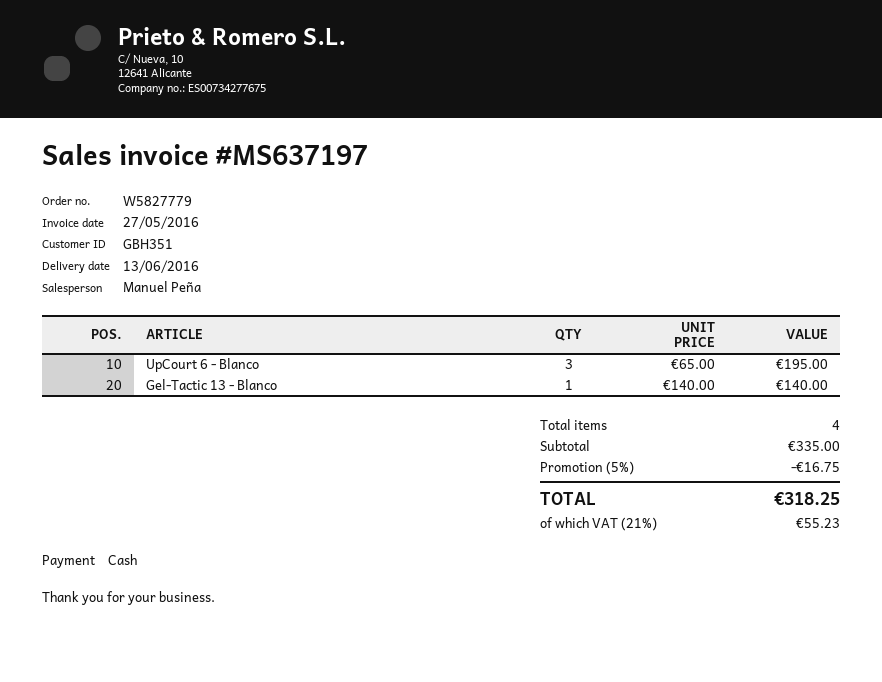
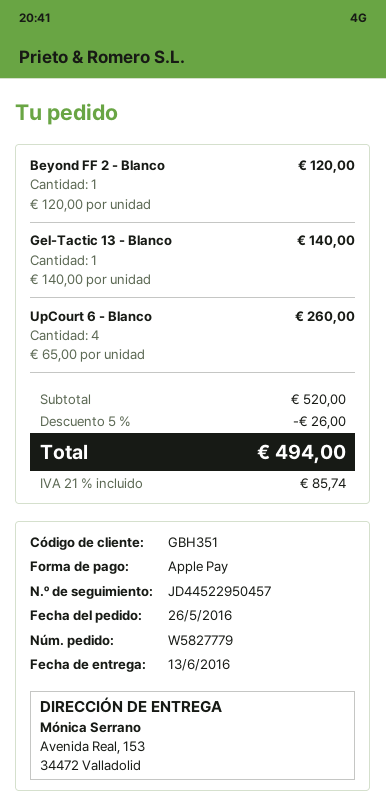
payment method: cash -> Apple Pay
UpCourt 6 - Blanco: 3 x 65.00 = 195.00 -> 4 x 65.00 = 260.00
Beyond FF 2 - Blanco: none -> 1 x 120.00 = 120.00
subtotal: 335.00 -> 520.00
discount: 5% = 16.75 -> 5% = 26.00
tax: 21% = 55.23 -> 21% = 85.74
total: 318.25 -> 494.00

